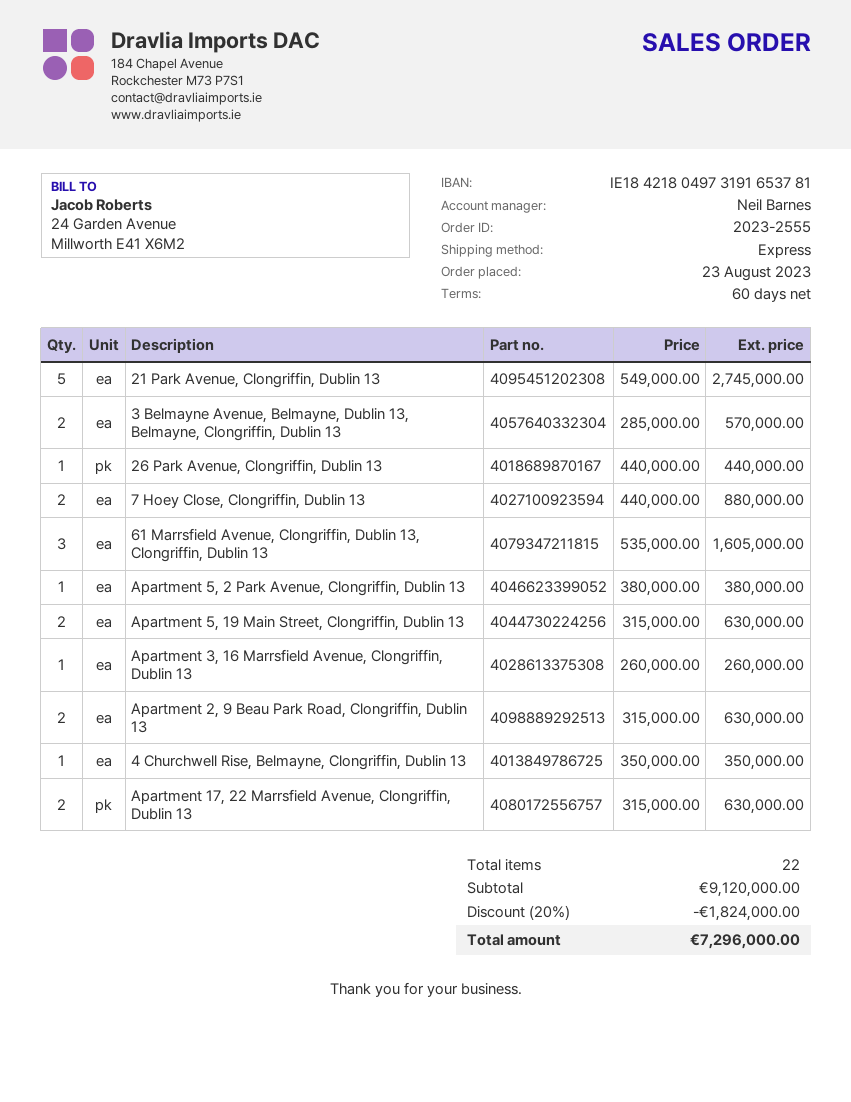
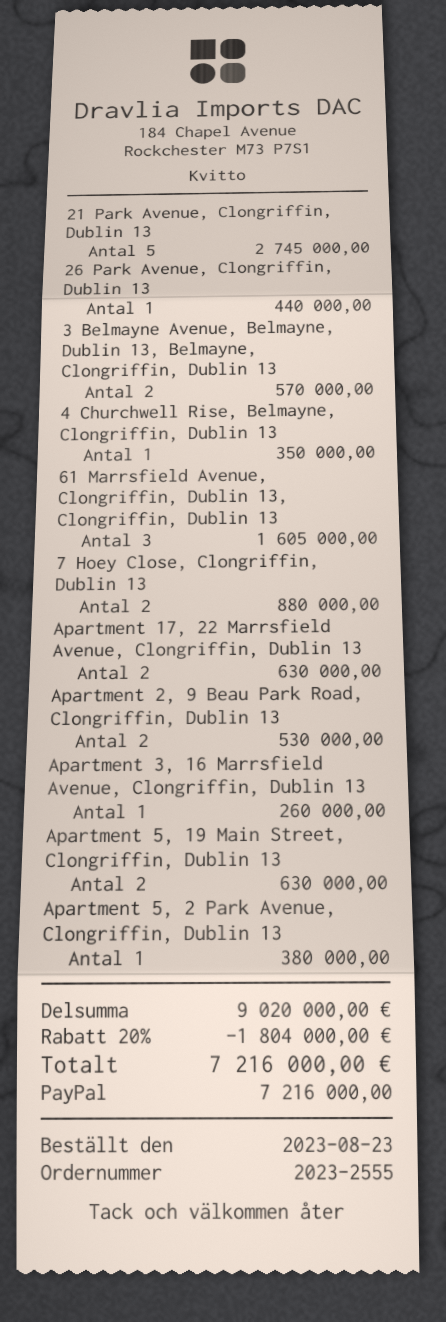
Apartment 2, 9 Beau Park Road, Clongriffin, Dublin 13: 2 for 630000.00 -> 2 for 530000.00
subtotal: 9120000.00 -> 9020000.00
discount: 20% = 1824000.00 -> 20% = 1804000.00
total: 7296000.00 -> 7216000.00

